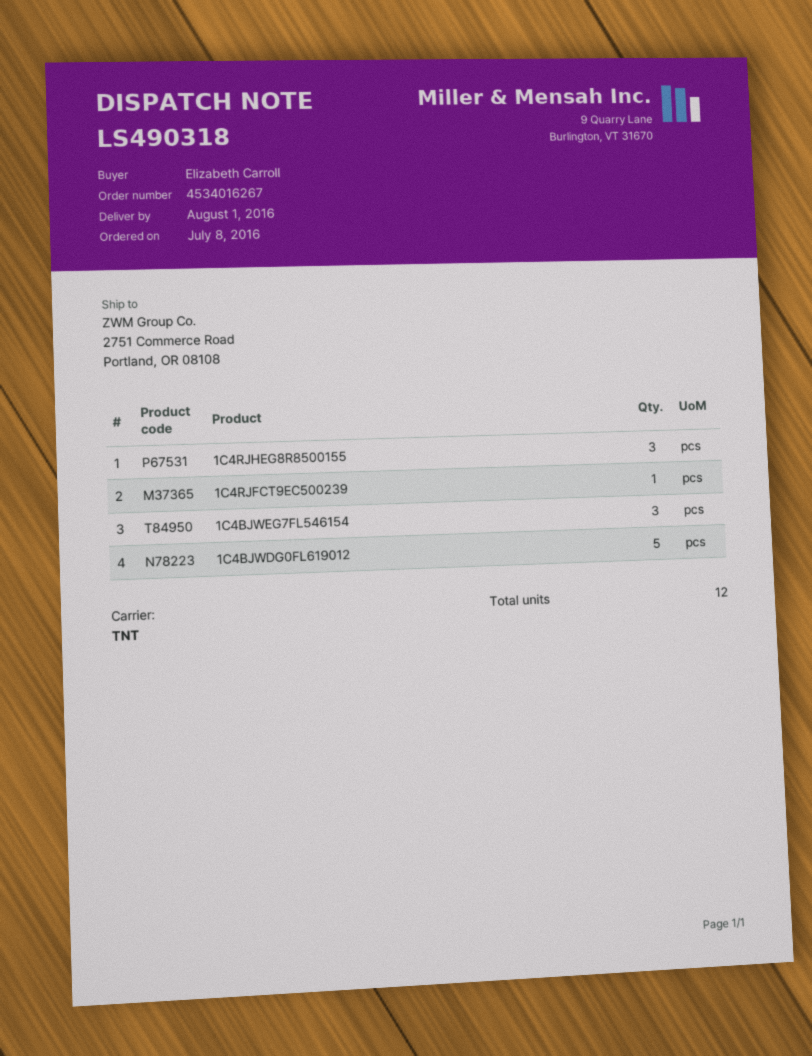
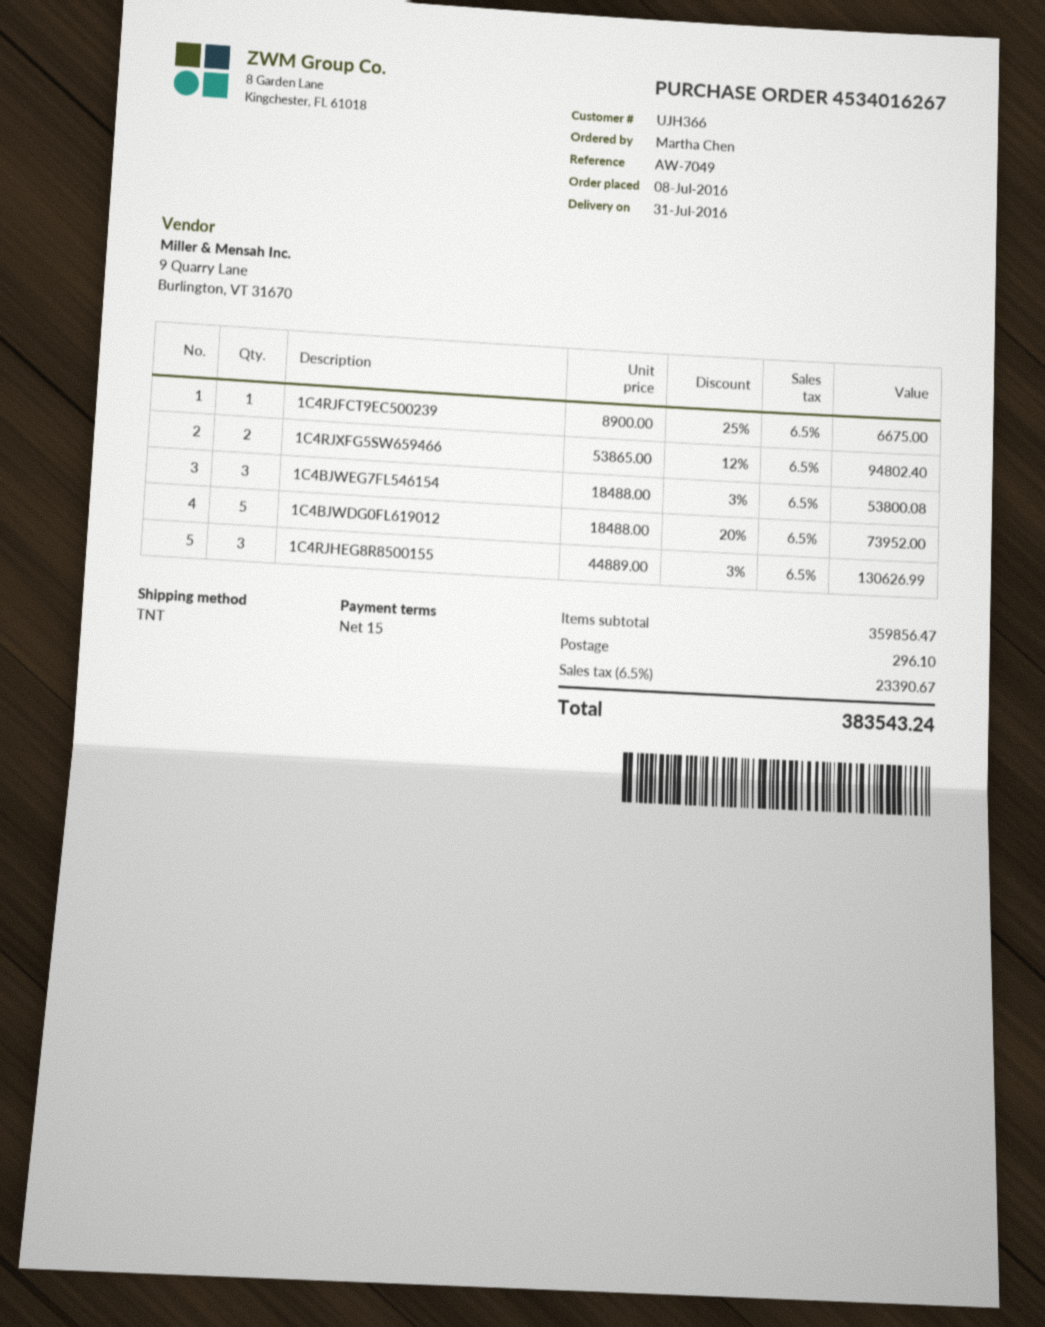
delivery date: 2016-08-01 -> 2016-07-31
ordered by: Elizabeth Carroll -> Martha Chen
1C4RJXFG5SW659466: none -> 2

